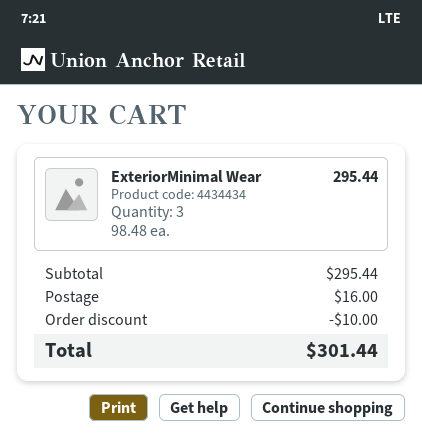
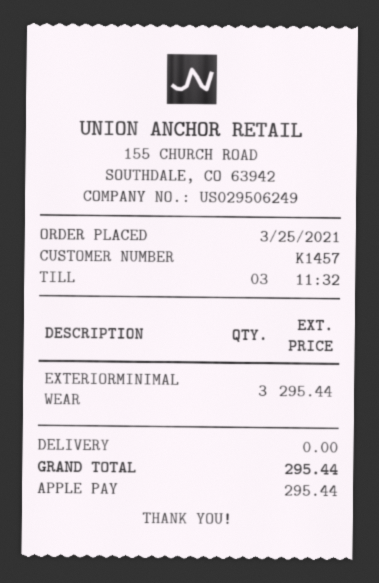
discount: 10.00 -> none
shipping: 16.00 -> 0.00
total: 301.44 -> 295.44

